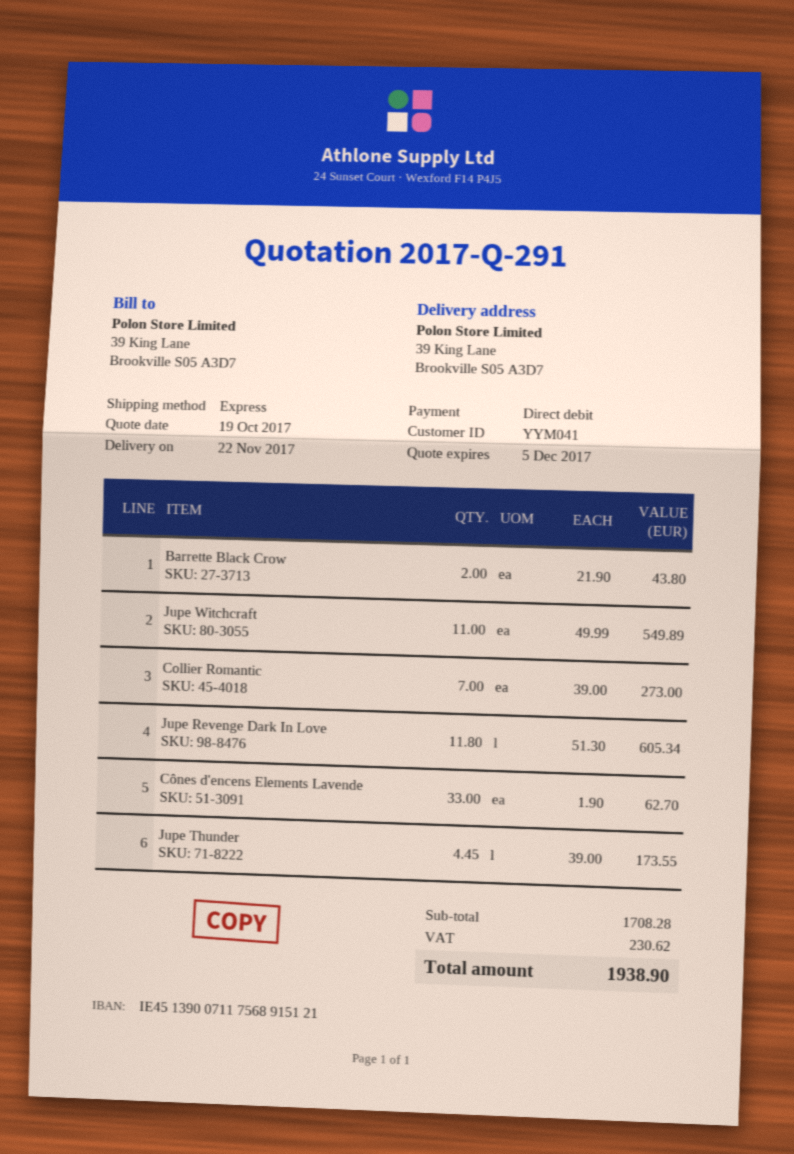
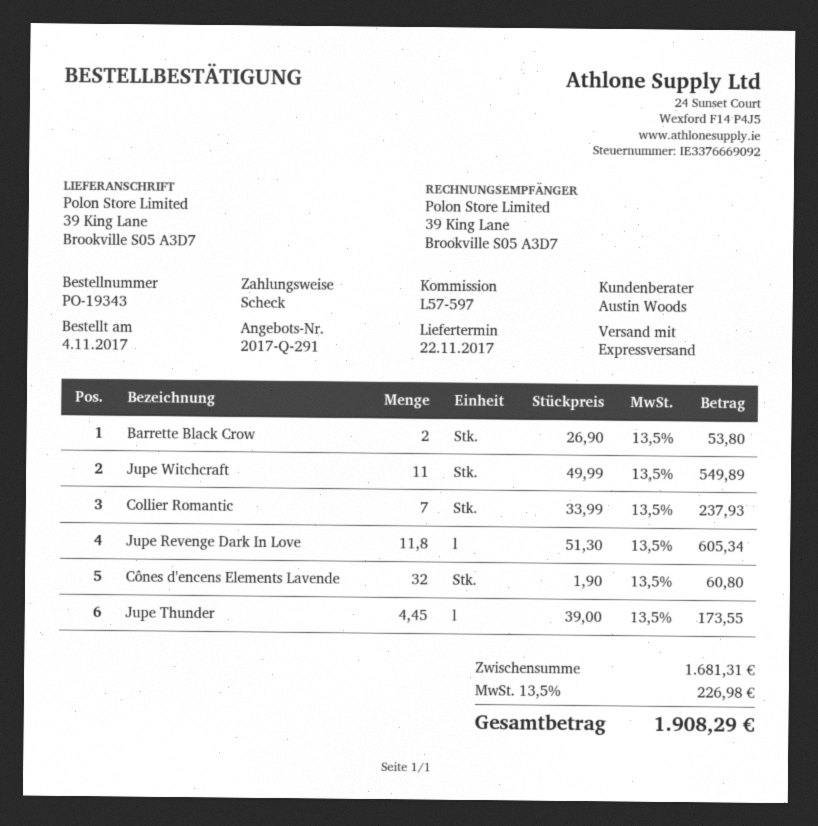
payment method: direct debit -> cheque
Barrette Black Crow: 2 x 21.90 = 43.80 -> 2 x 26.90 = 53.80
Collier Romantic: 7 x 39.00 = 273.00 -> 7 x 33.99 = 237.93
Cônes d'encens Elements Lavende: 33 x 1.90 = 62.70 -> 32 x 1.90 = 60.80
subtotal: 1708.28 -> 1681.31
tax: 230.62 -> 226.98
total: 1938.90 -> 1908.29

